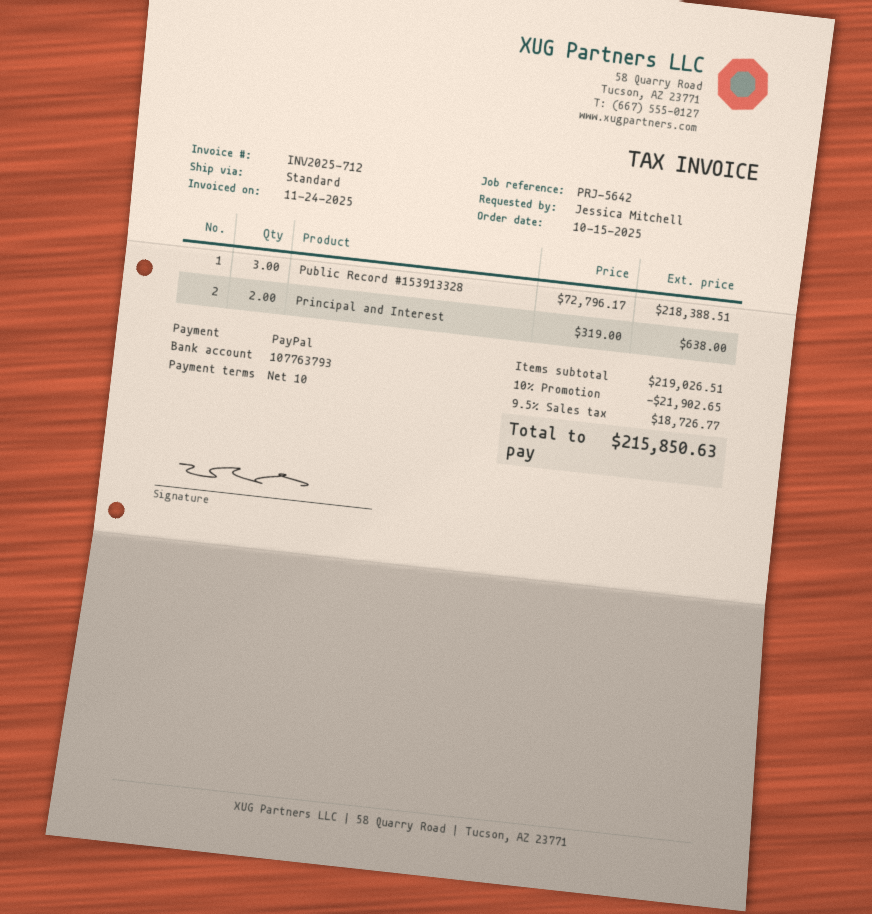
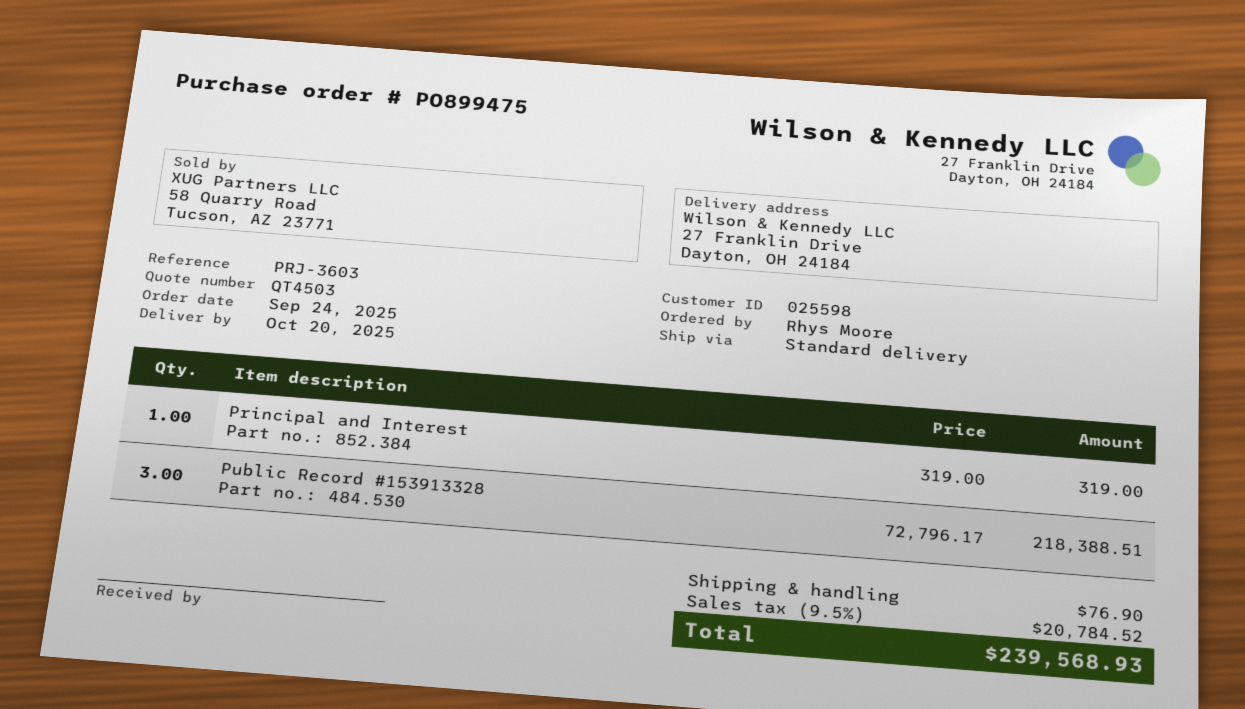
order date: 2025-10-15 -> 2025-09-24
reference: PRJ-5642 -> PRJ-3603
ordered by: Jessica Mitchell -> Rhys Moore
Principal and Interest: 2 x 319.00 = 638.00 -> 1 x 319.00 = 319.00
discount: 10% = 21902.65 -> none
shipping: none -> 76.90
tax: 9.5% = 18726.77 -> 9.5% = 20784.52
total: 215850.63 -> 239568.93

